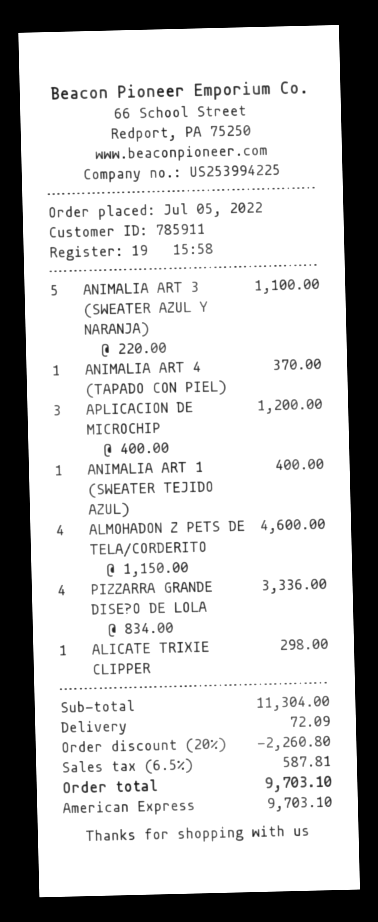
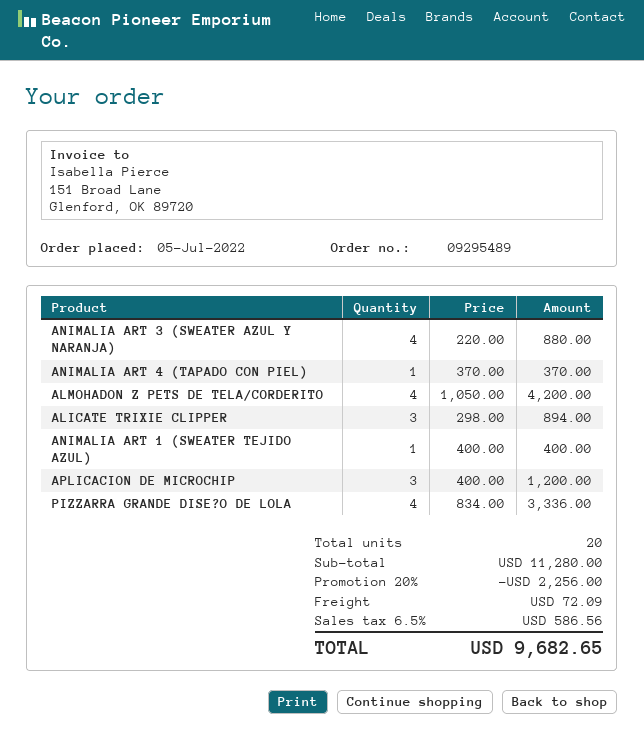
ANIMALIA ART 3 (SWEATER AZUL Y NARANJA): 5 x 220.00 = 1100.00 -> 4 x 220.00 = 880.00
ALMOHADON Z PETS DE TELA/CORDERITO: 4 x 1150.00 = 4600.00 -> 4 x 1050.00 = 4200.00
ALICATE TRIXIE CLIPPER: 1 x 298.00 = 298.00 -> 3 x 298.00 = 894.00
subtotal: 11304.00 -> 11280.00
discount: 20% = 2260.80 -> 20% = 2256.00
tax: 6.5% = 587.81 -> 6.5% = 586.56
total: 9703.10 -> 9682.65

